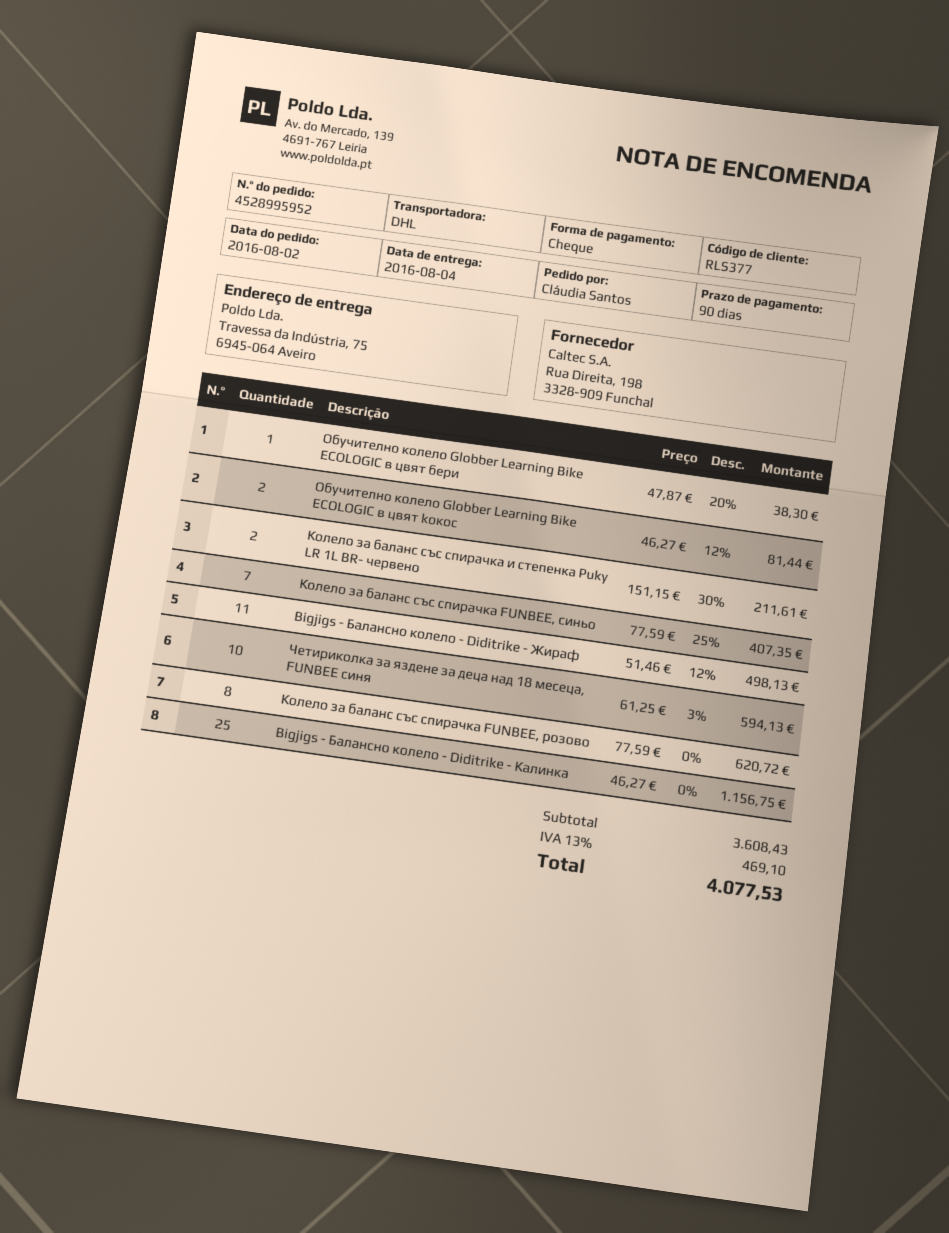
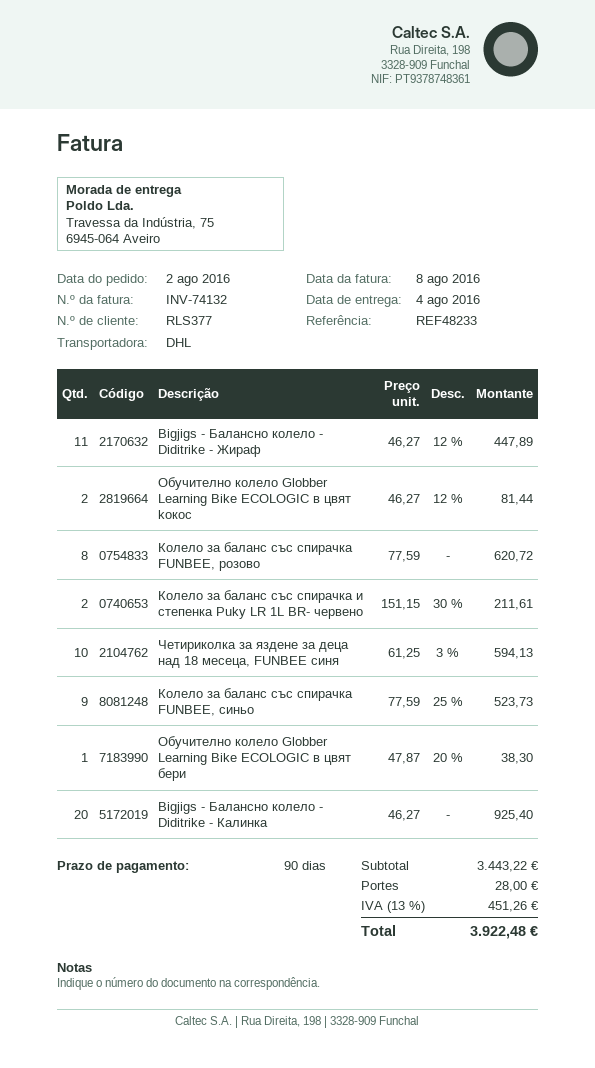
Колело за баланс със спирачка FUNBEE, синьо: 7 x 77.59 - 25% = 407.35 -> 9 x 77.59 - 25% = 523.73
Bigjigs - Балансно колело - Diditrike - Жираф: 11 x 51.46 - 12% = 498.13 -> 11 x 46.27 - 12% = 447.89
Bigjigs - Балансно колело - Diditrike - Калинка: 25 x 46.27 = 1156.75 -> 20 x 46.27 = 925.40
subtotal: 3608.43 -> 3443.22
shipping: none -> 28.00
tax: 13% = 469.10 -> 13% = 451.26
total: 4077.53 -> 3922.48

